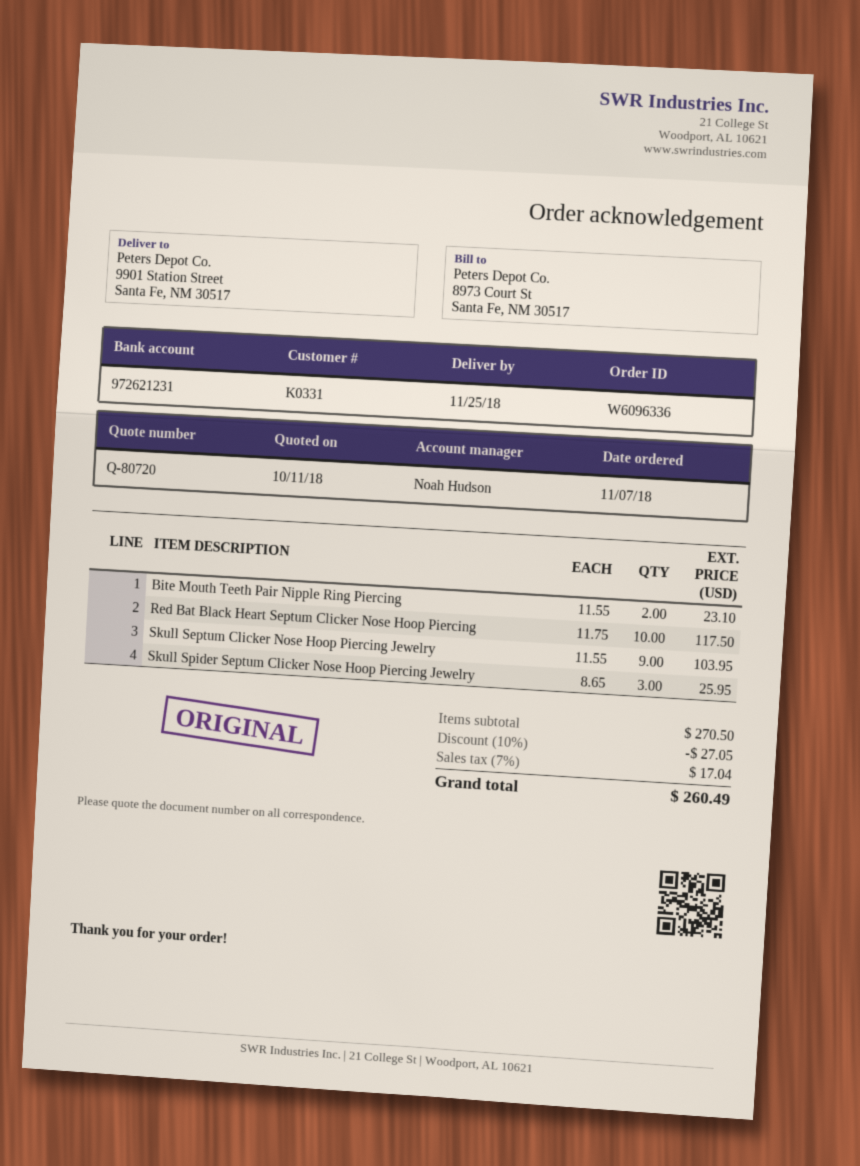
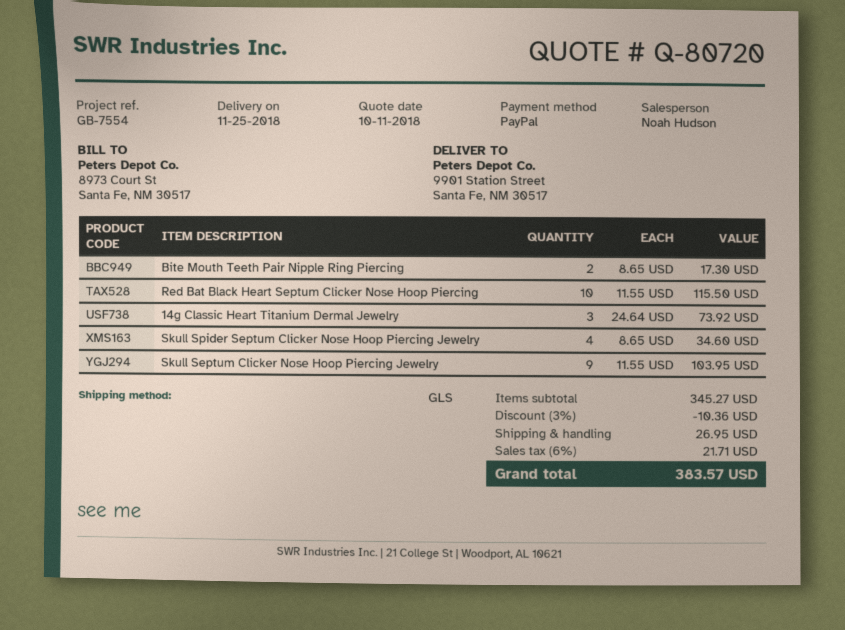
Bite Mouth Teeth Pair Nipple Ring Piercing: 2 x 11.55 = 23.10 -> 2 x 8.65 = 17.30
Red Bat Black Heart Septum Clicker Nose Hoop Piercing: 10 x 11.75 = 117.50 -> 10 x 11.55 = 115.50
Skull Spider Septum Clicker Nose Hoop Piercing Jewelry: 3 x 8.65 = 25.95 -> 4 x 8.65 = 34.60
14g Classic Heart Titanium Dermal Jewelry: none -> 3 x 24.64 = 73.92
subtotal: 270.50 -> 345.27
discount: 10% = 27.05 -> 3% = 10.36
shipping: none -> 26.95
tax: 7% = 17.04 -> 6% = 21.71
total: 260.49 -> 383.57

